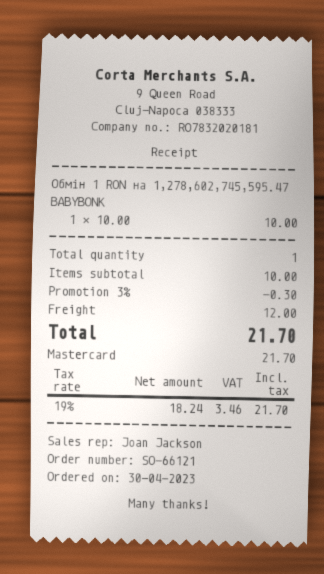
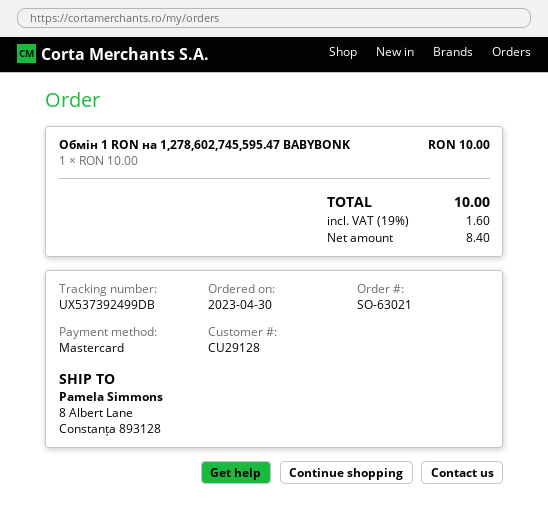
order number: SO-66121 -> SO-63021
discount: 3% = 0.30 -> none
shipping: 12.00 -> none
net: 18.24 -> 8.40
tax: 19% = 3.46 -> 19% = 1.60
total: 21.70 -> 10.00

